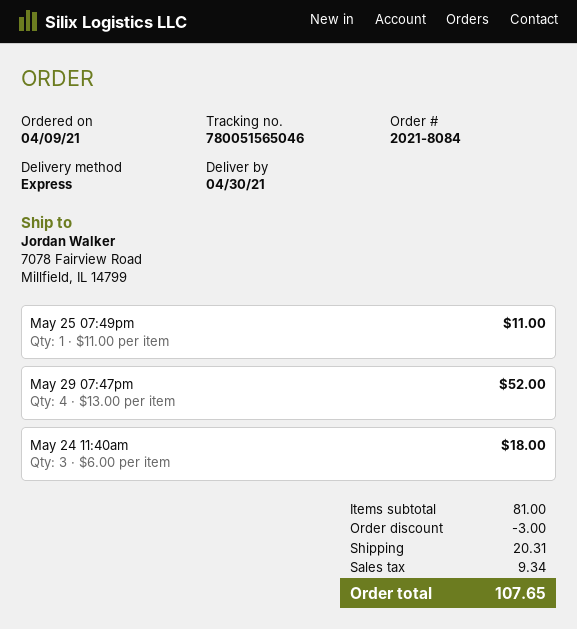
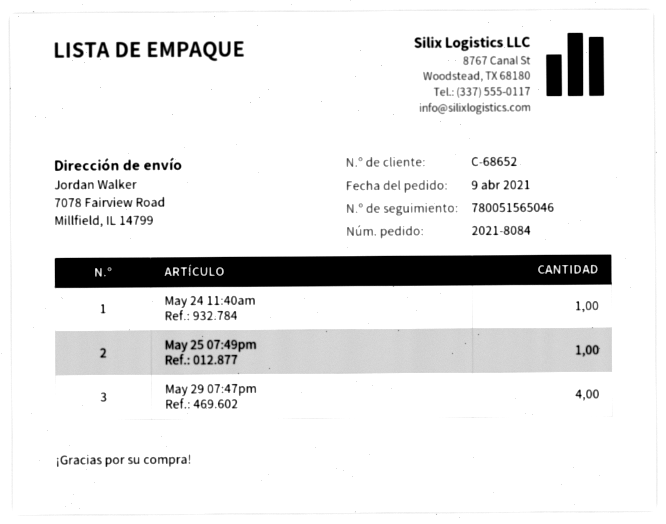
May 24 11:40am: 3 -> 1

